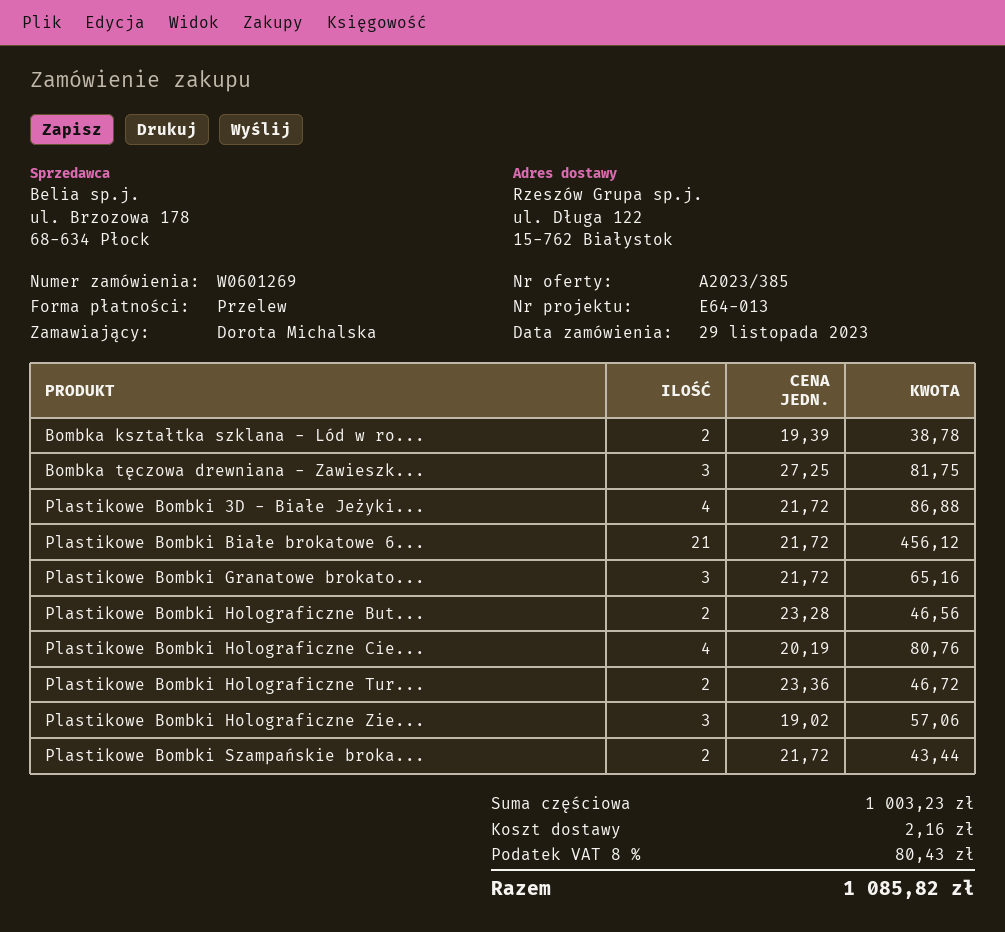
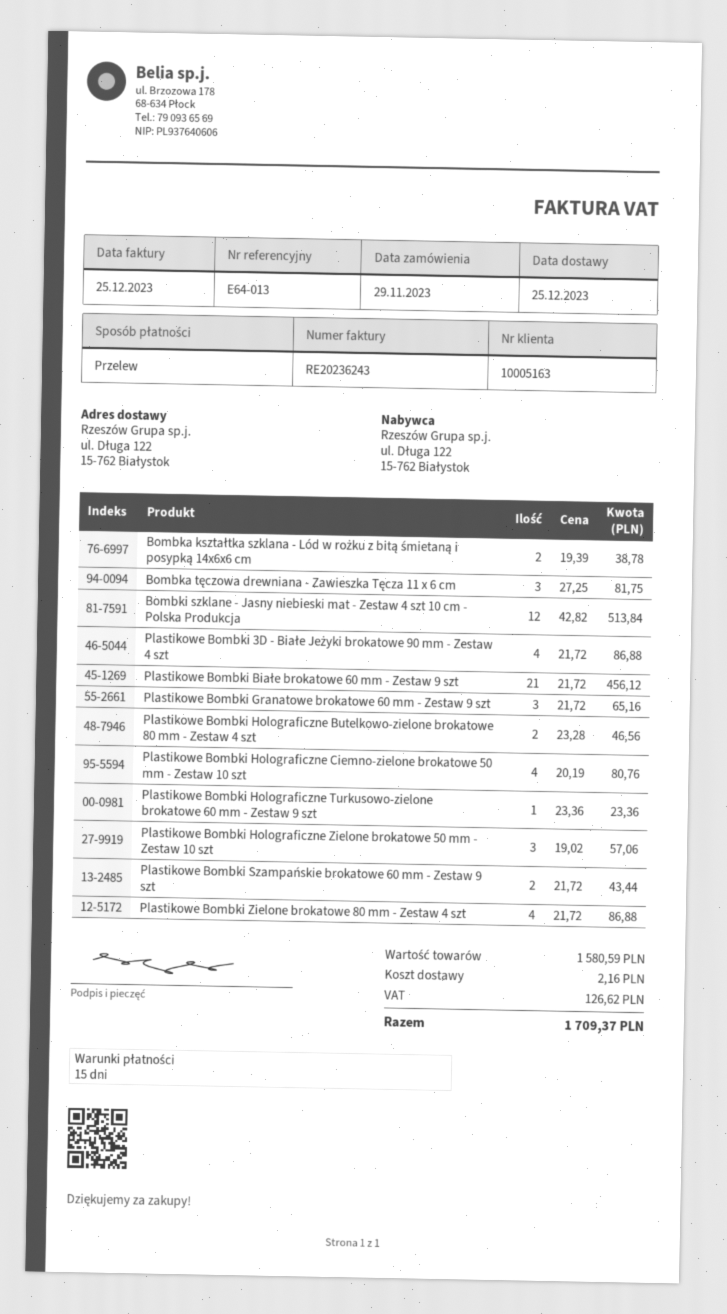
Plastikowe Bombki Holograficzne Tur...: 2 x 23.36 = 46.72 -> 1 x 23.36 = 23.36
Bombki szklane - Jasny niebieski mat - Zestaw 4 szt 10 cm - Polska Produkcja: none -> 12 x 42.82 = 513.84
Plastikowe Bombki Zielone brokatowe 80 mm - Zestaw 4 szt: none -> 4 x 21.72 = 86.88
subtotal: 1003.23 -> 1580.59
tax: 80.43 -> 126.62
total: 1085.82 -> 1709.37

